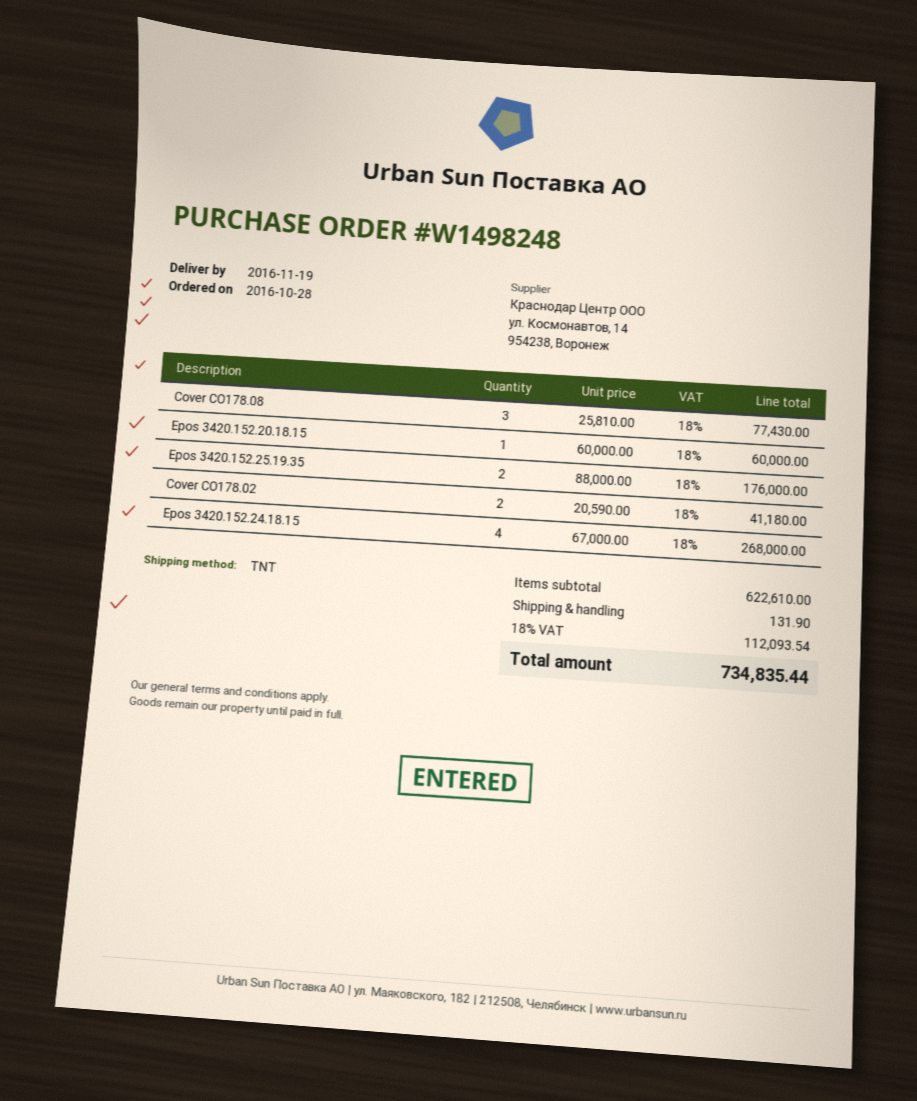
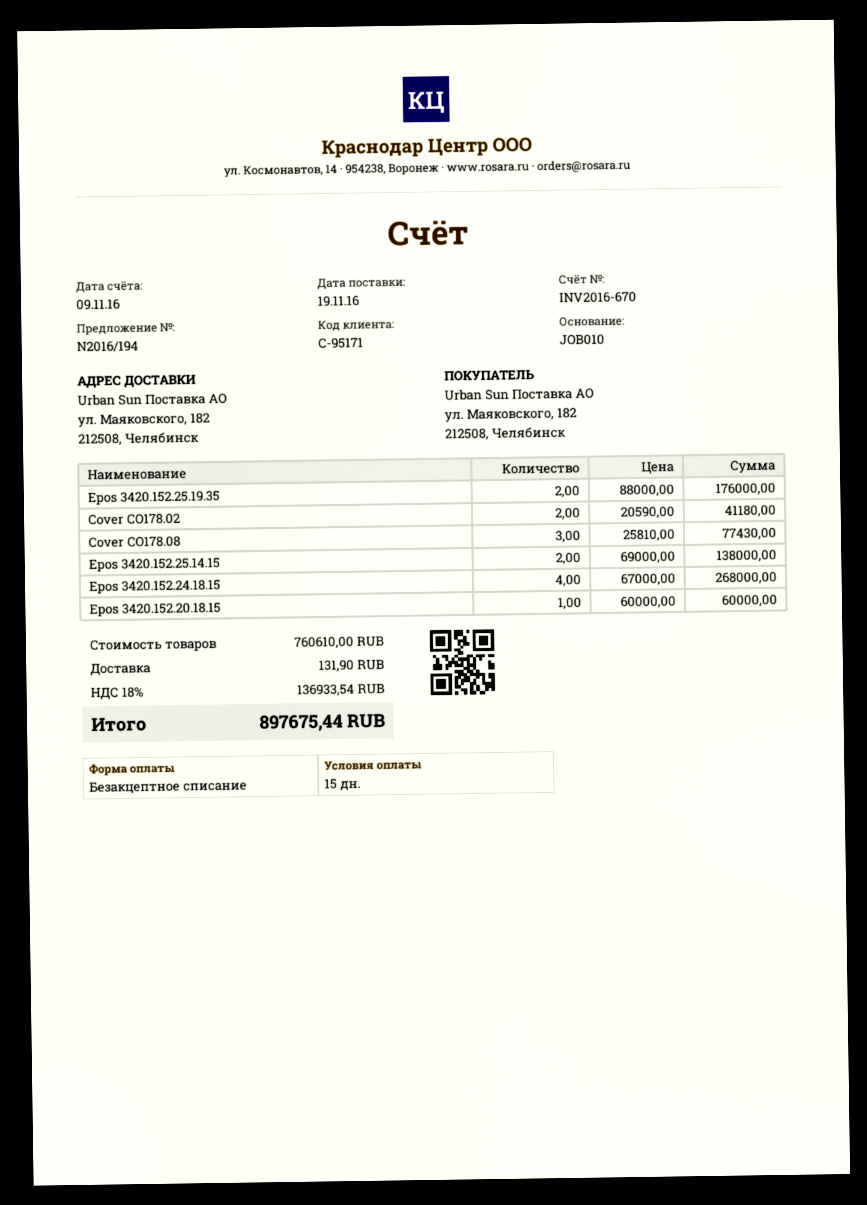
Epos 3420.152.25.14.15: none -> 2 x 69000.00 = 138000.00
subtotal: 622610.00 -> 760610.00
tax: 18% = 112093.54 -> 18% = 136933.54
total: 734835.44 -> 897675.44

